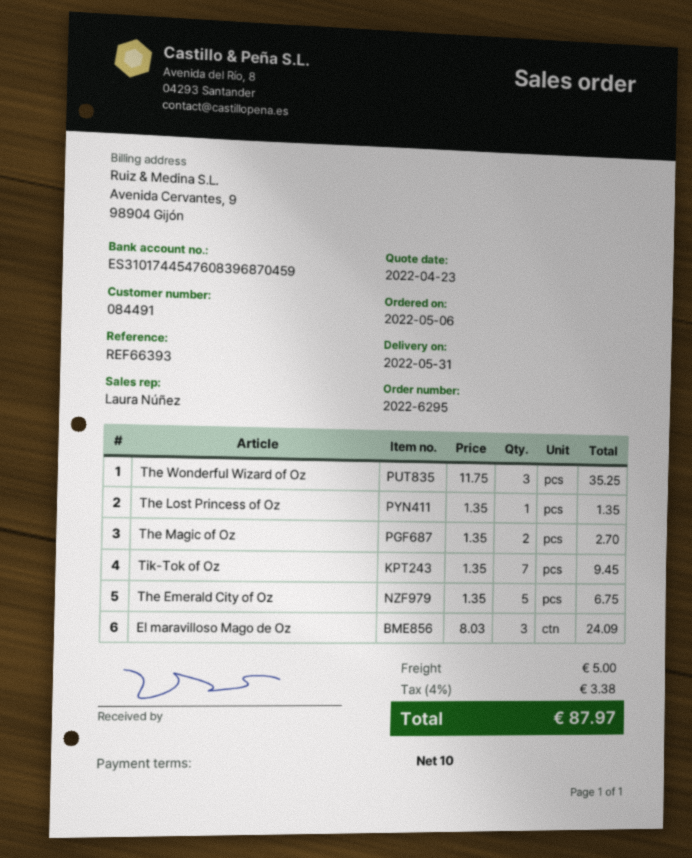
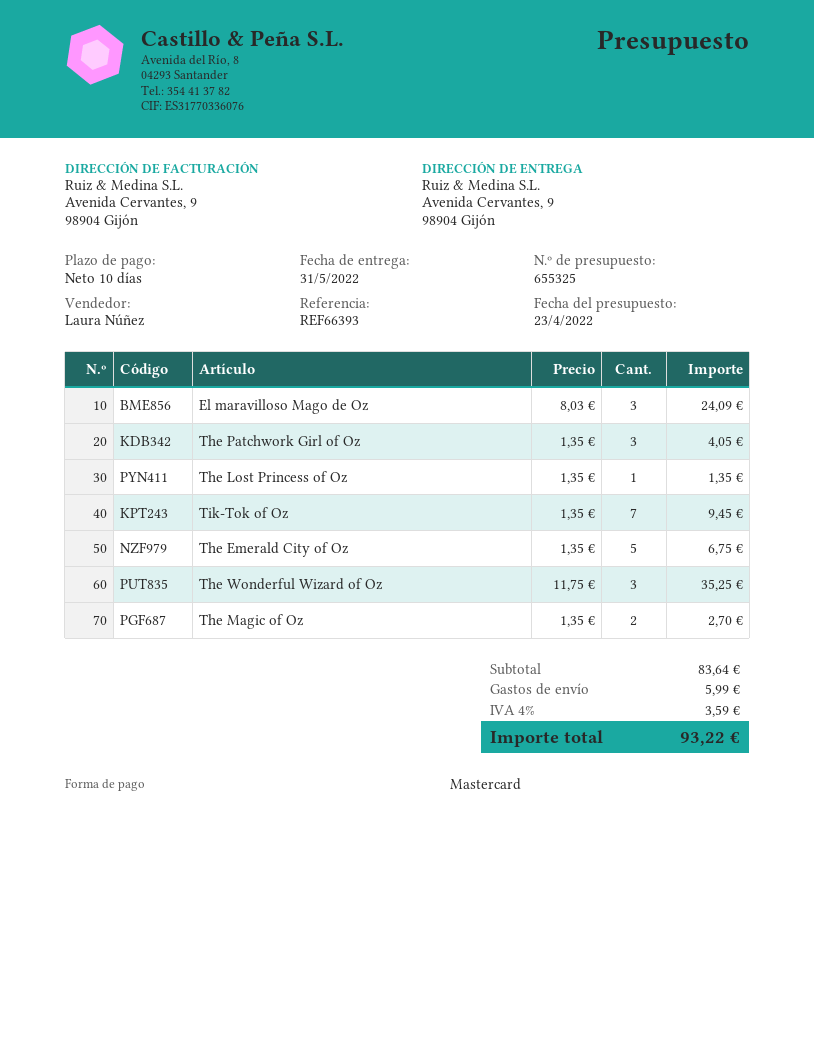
The Patchwork Girl of Oz: none -> 3 x 1.35 = 4.05
shipping: 5.00 -> 5.99
tax: 4% = 3.38 -> 4% = 3.59
total: 87.97 -> 93.22

